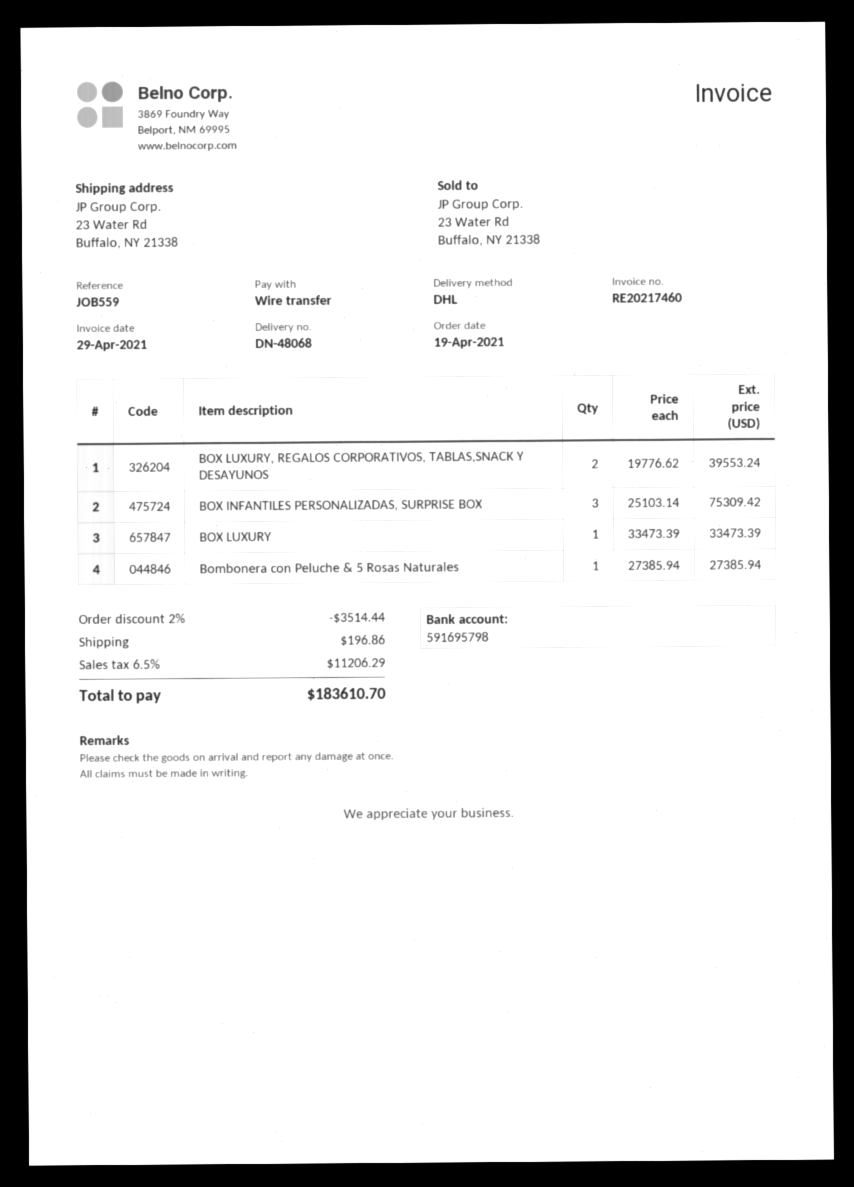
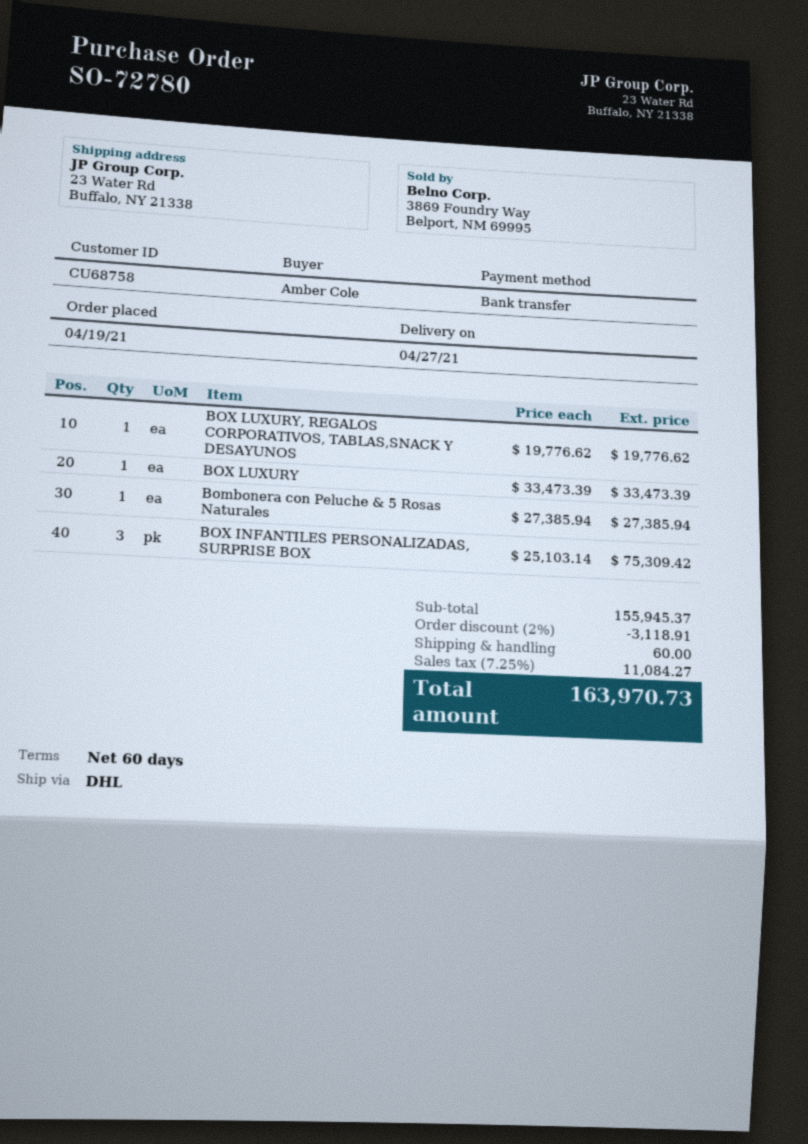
BOX LUXURY, REGALOS CORPORATIVOS, TABLAS,SNACK Y DESAYUNOS: 2 x 19776.62 = 39553.24 -> 1 x 19776.62 = 19776.62
discount: 2% = 3514.44 -> 2% = 3118.91
shipping: 196.86 -> 60.00
tax: 6.5% = 11206.29 -> 7.25% = 11084.27
total: 183610.70 -> 163970.73

